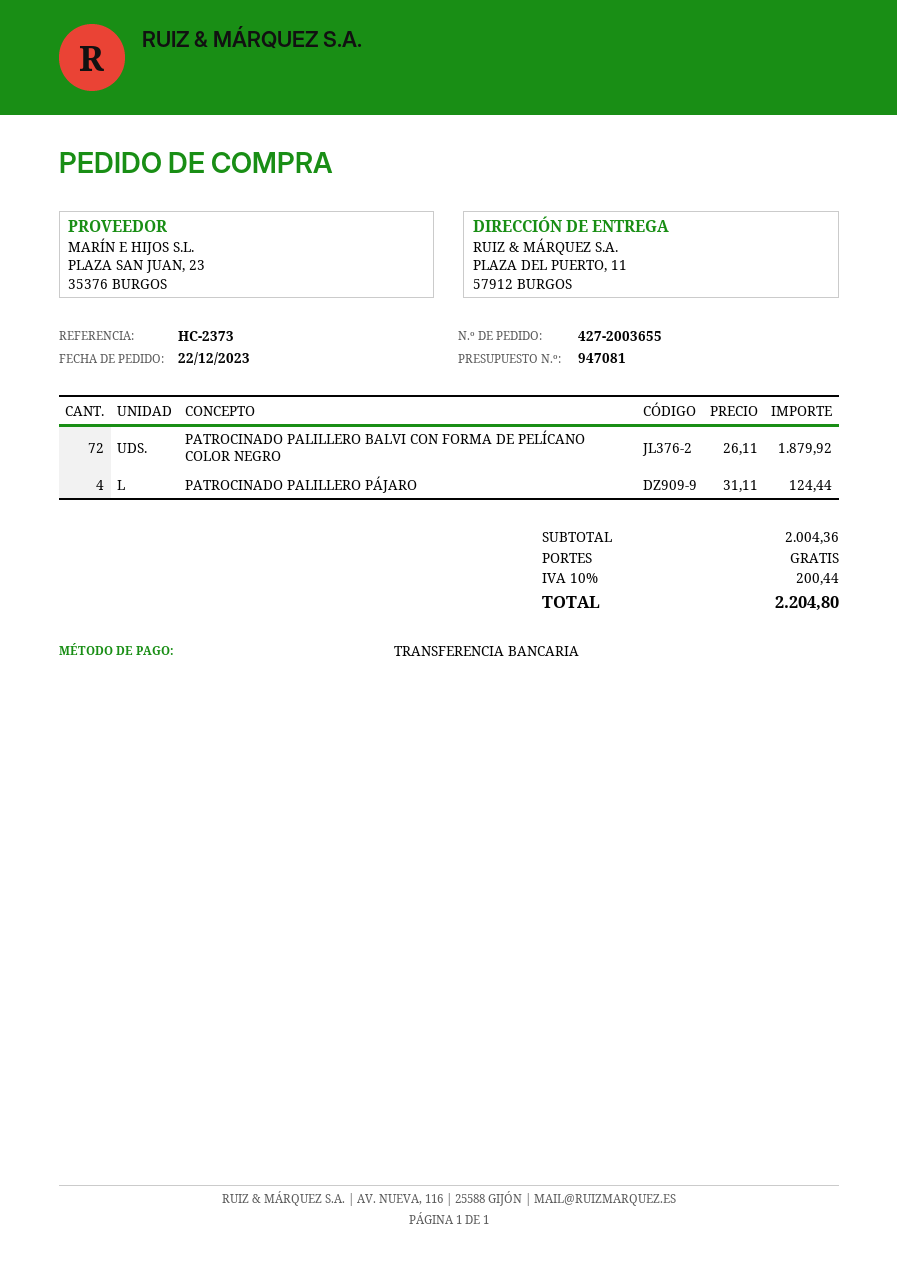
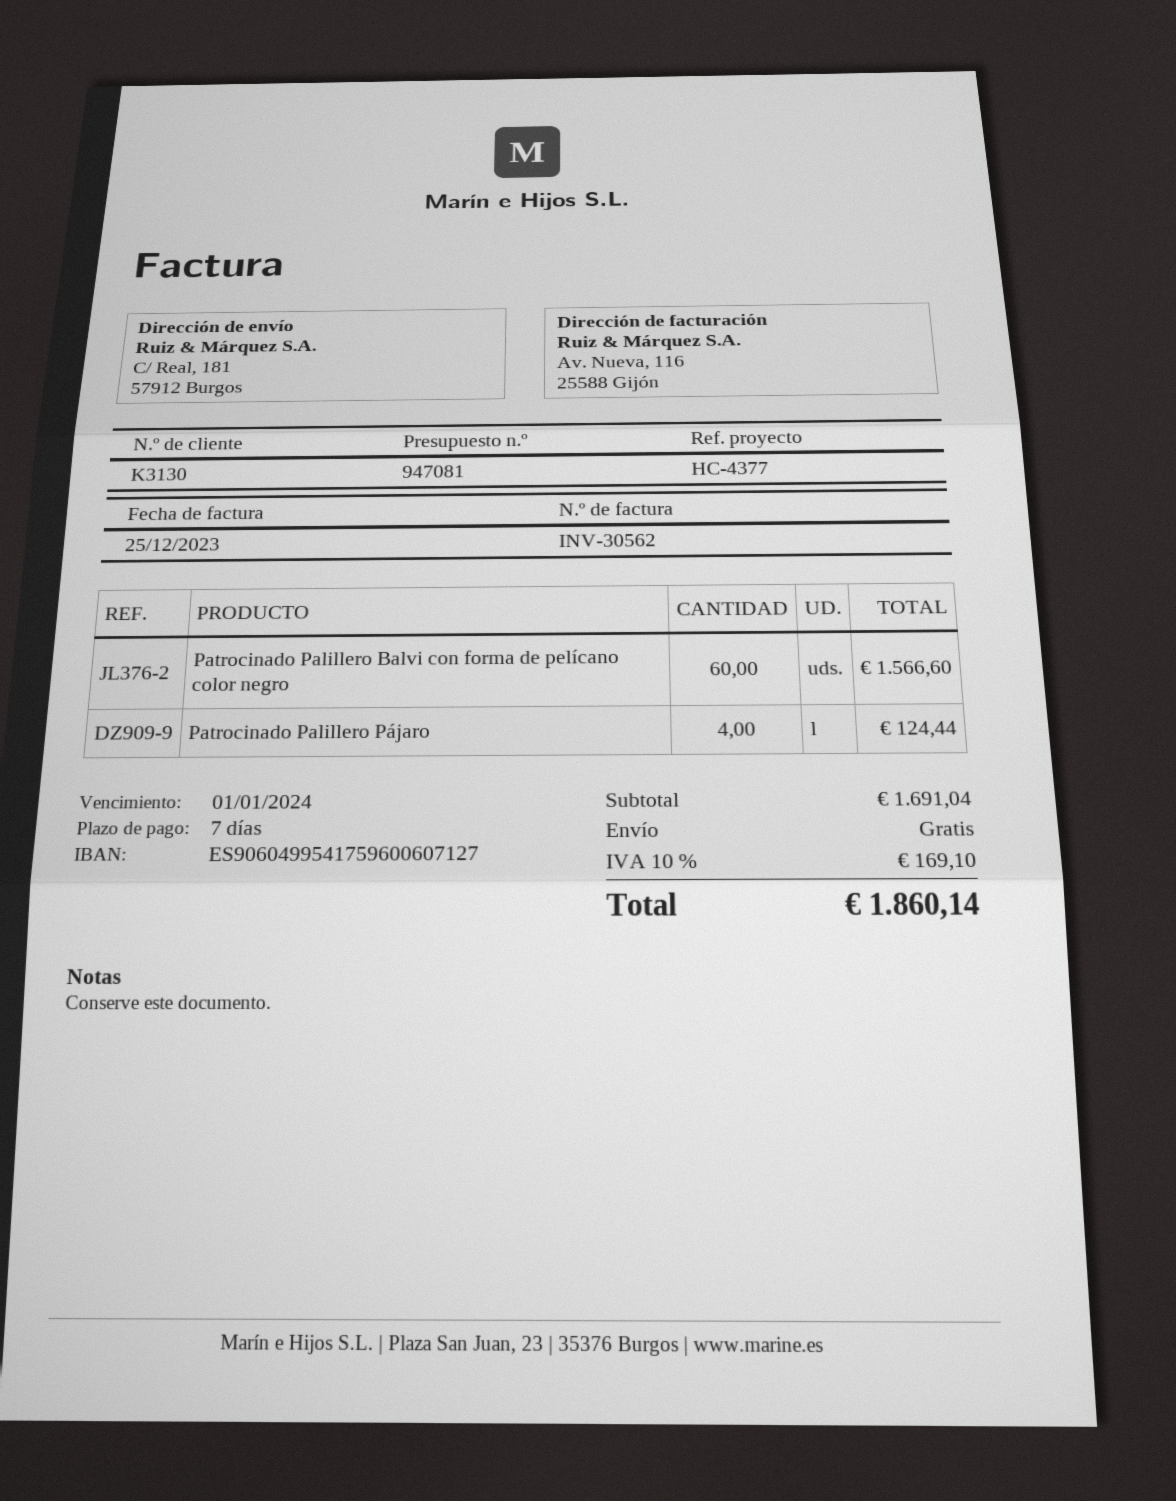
reference: HC-2373 -> HC-4377
ship to: PLAZA DEL PUERTO, 11, 57912 BURGOS -> C/ Real, 181, 57912 Burgos
PATROCINADO PALILLERO BALVI CON FORMA DE PELÍCANO COLOR NEGRO: 72 for 1879.92 -> 60 for 1566.60
subtotal: 2004.36 -> 1691.04
tax: 10% = 200.44 -> 10% = 169.10
total: 2204.80 -> 1860.14

